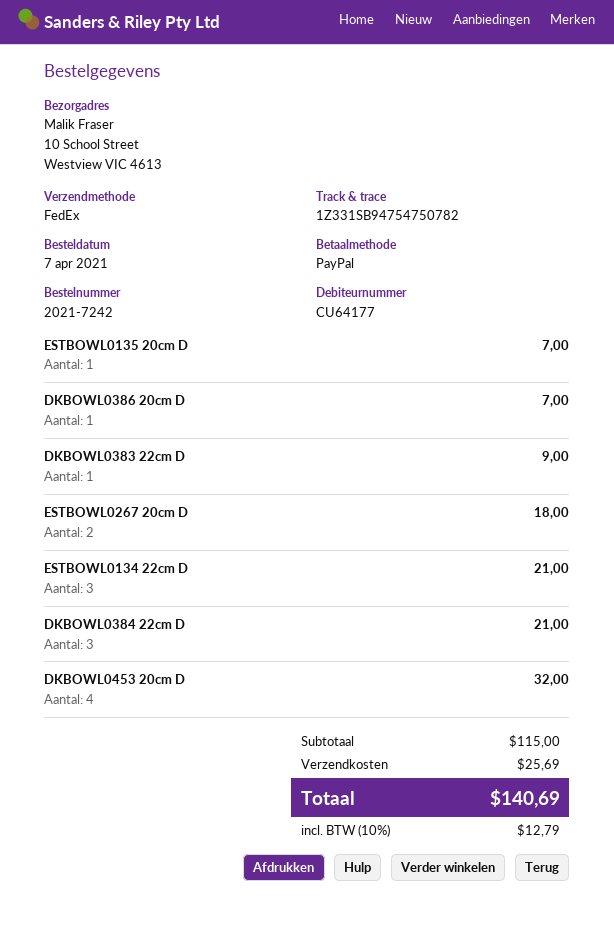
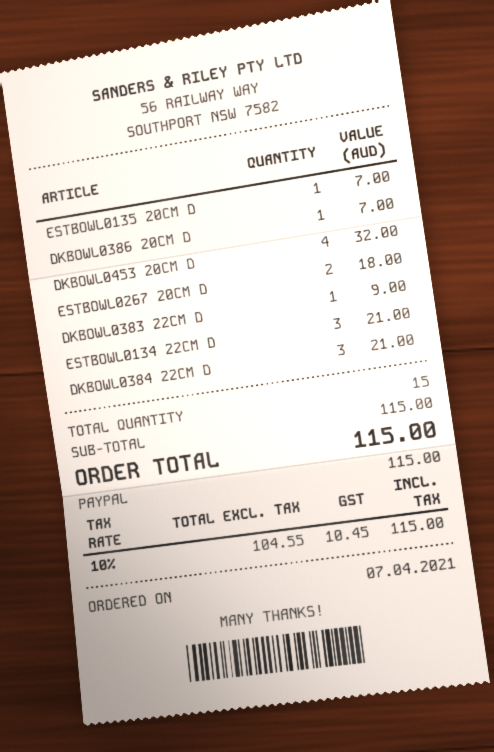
shipping: 25.69 -> none
tax: 10% = 12.79 -> 10% = 10.45
total: 140.69 -> 115.00

